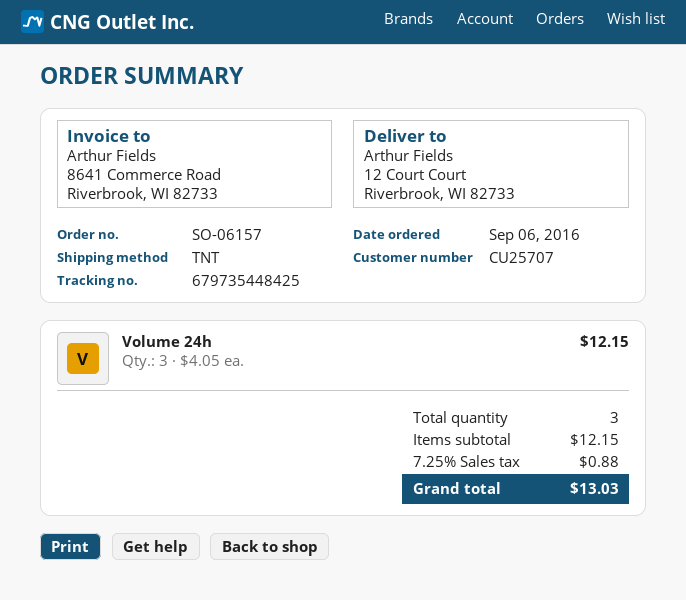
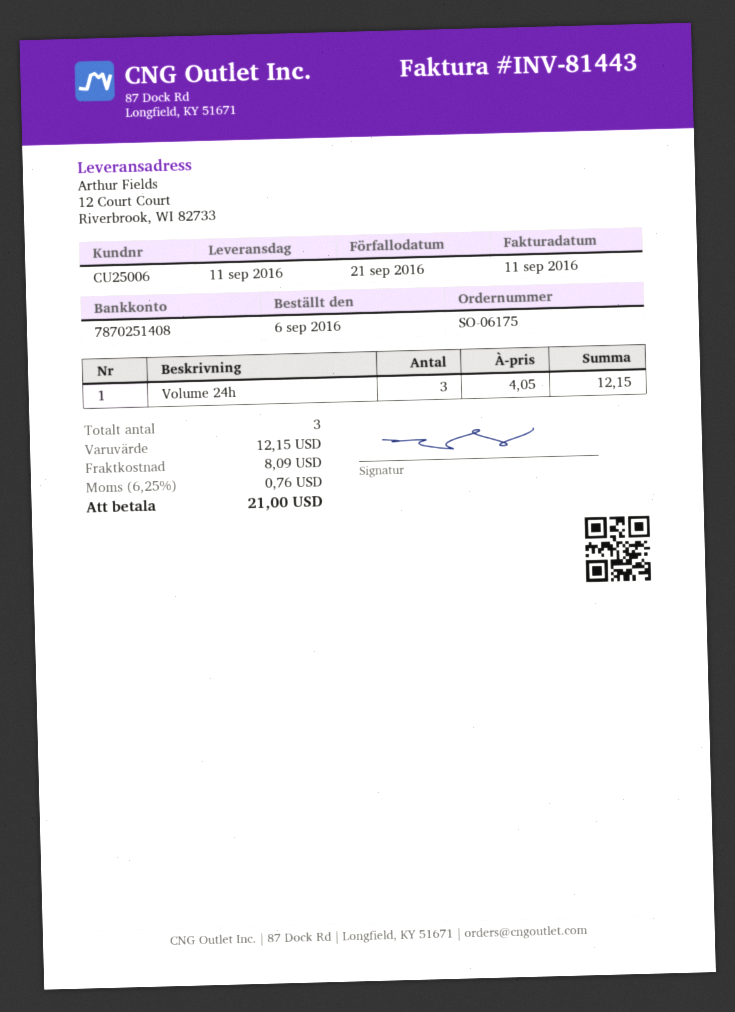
order number: SO-06157 -> SO-06175
customer number: CU25707 -> CU25006
shipping: none -> 8.09
tax: 7.25% = 0.88 -> 6.25% = 0.76
total: 13.03 -> 21.00

